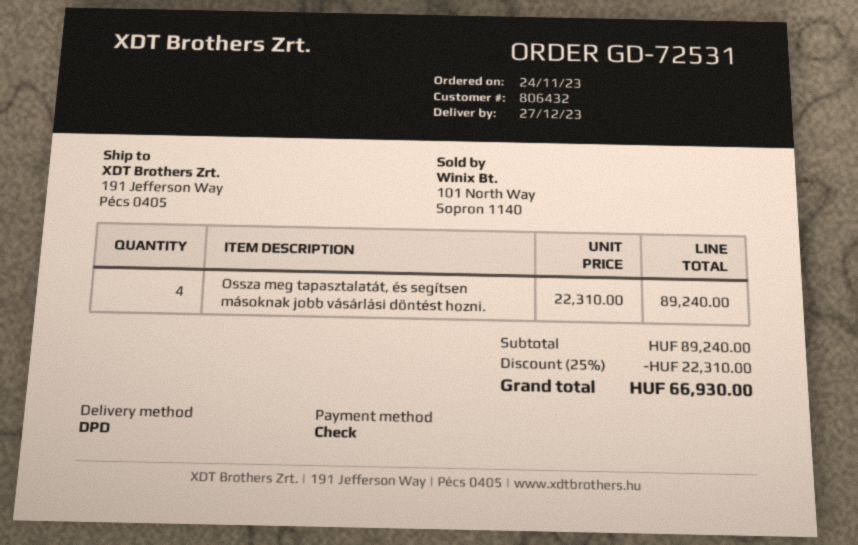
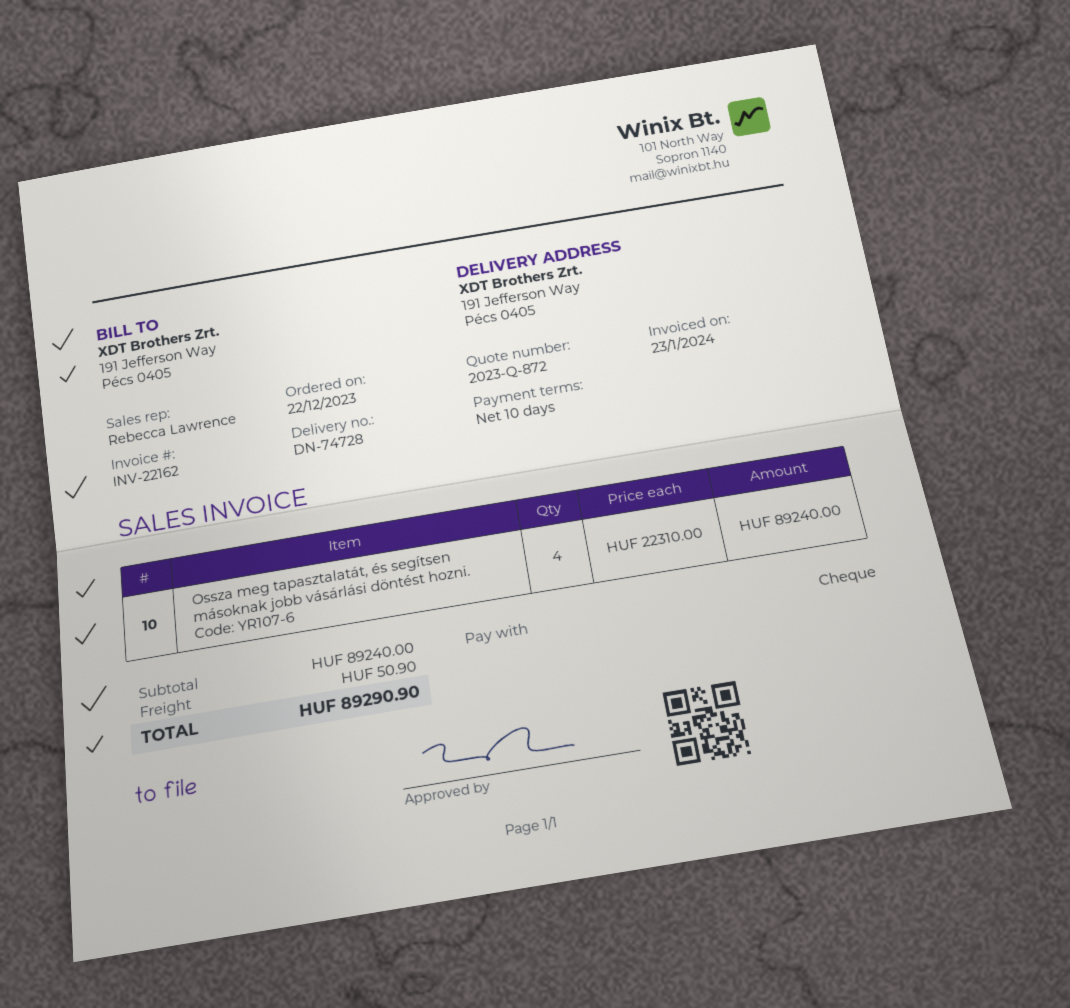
order date: 2023-11-24 -> 2023-12-22
discount: 25% = 22310.00 -> none
shipping: none -> 50.90
total: 66930.00 -> 89290.90

